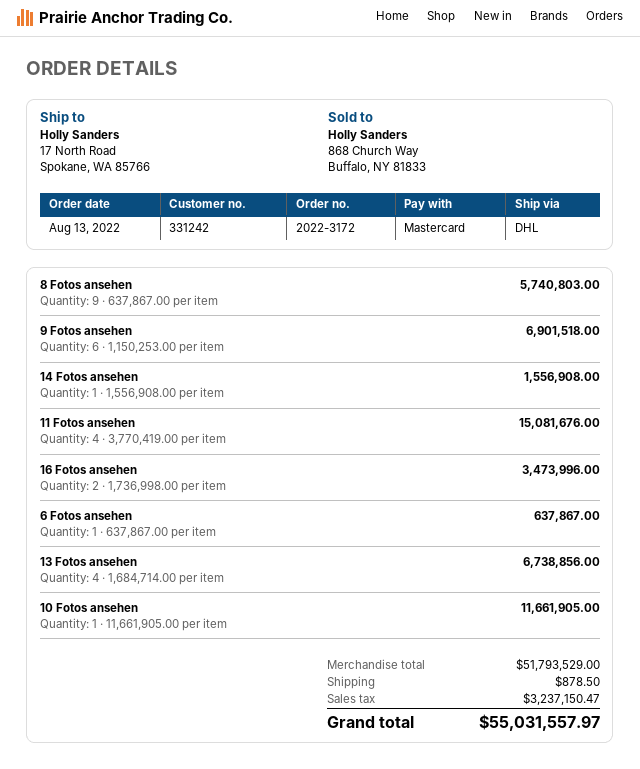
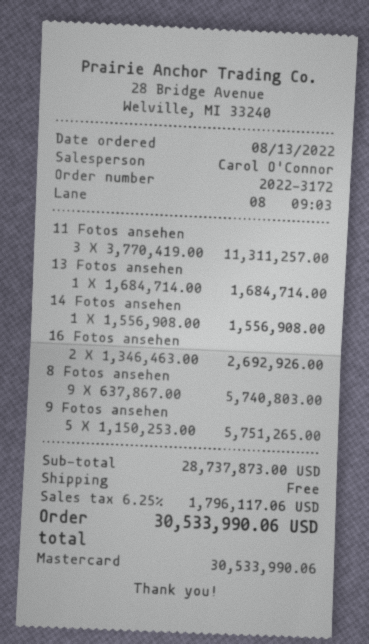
9 Fotos ansehen: 6 x 1150253.00 = 6901518.00 -> 5 x 1150253.00 = 5751265.00
11 Fotos ansehen: 4 x 3770419.00 = 15081676.00 -> 3 x 3770419.00 = 11311257.00
16 Fotos ansehen: 2 x 1736998.00 = 3473996.00 -> 2 x 1346463.00 = 2692926.00
6 Fotos ansehen: 1 x 637867.00 = 637867.00 -> none
13 Fotos ansehen: 4 x 1684714.00 = 6738856.00 -> 1 x 1684714.00 = 1684714.00
10 Fotos ansehen: 1 x 11661905.00 = 11661905.00 -> none
subtotal: 51793529.00 -> 28737873.00
shipping: 878.50 -> 0.00
tax: 3237150.47 -> 1796117.06
total: 55031557.97 -> 30533990.06

